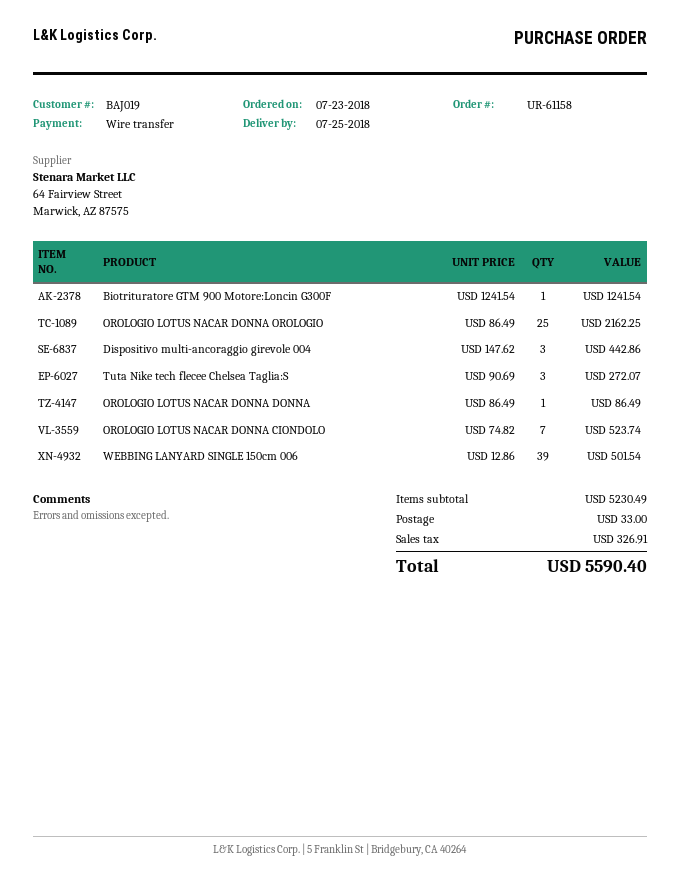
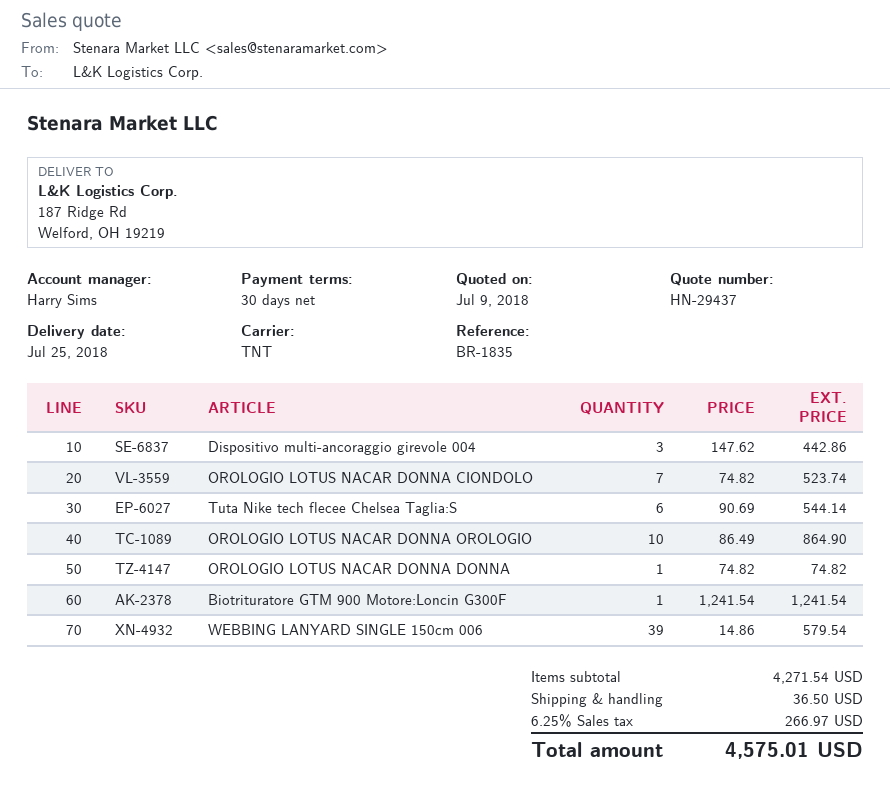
OROLOGIO LOTUS NACAR DONNA OROLOGIO: 25 x 86.49 = 2162.25 -> 10 x 86.49 = 864.90
Tuta Nike tech flecee Chelsea Taglia:S: 3 x 90.69 = 272.07 -> 6 x 90.69 = 544.14
OROLOGIO LOTUS NACAR DONNA DONNA: 1 x 86.49 = 86.49 -> 1 x 74.82 = 74.82
WEBBING LANYARD SINGLE 150cm 006: 39 x 12.86 = 501.54 -> 39 x 14.86 = 579.54
subtotal: 5230.49 -> 4271.54
shipping: 33.00 -> 36.50
tax: 326.91 -> 266.97
total: 5590.40 -> 4575.01

